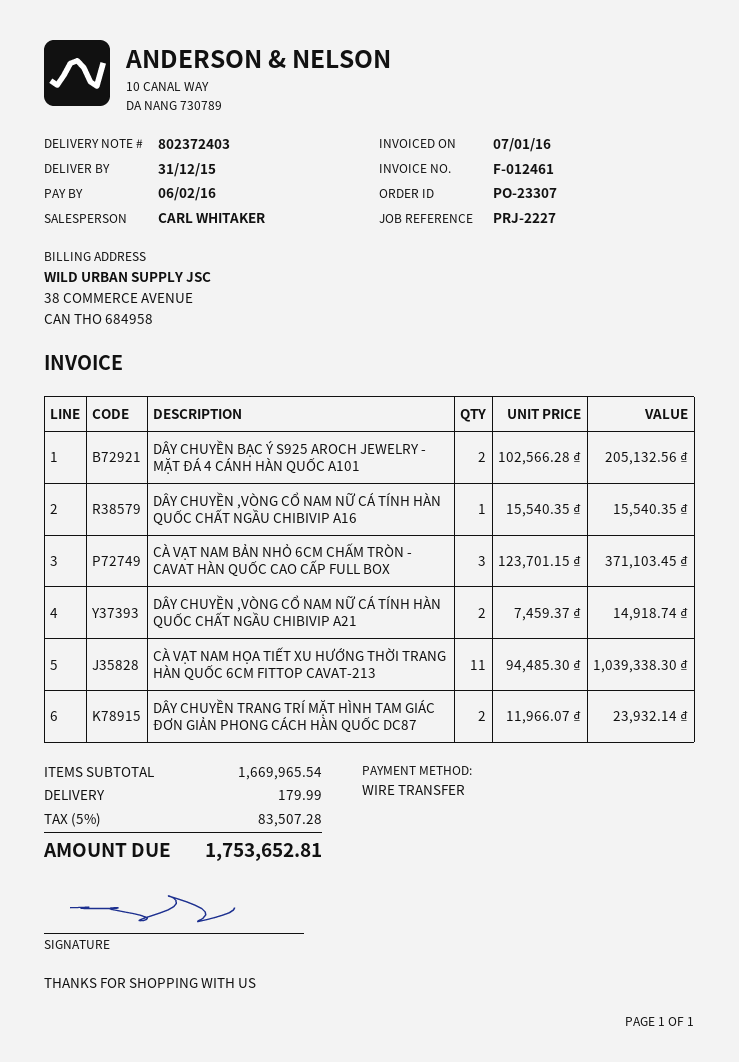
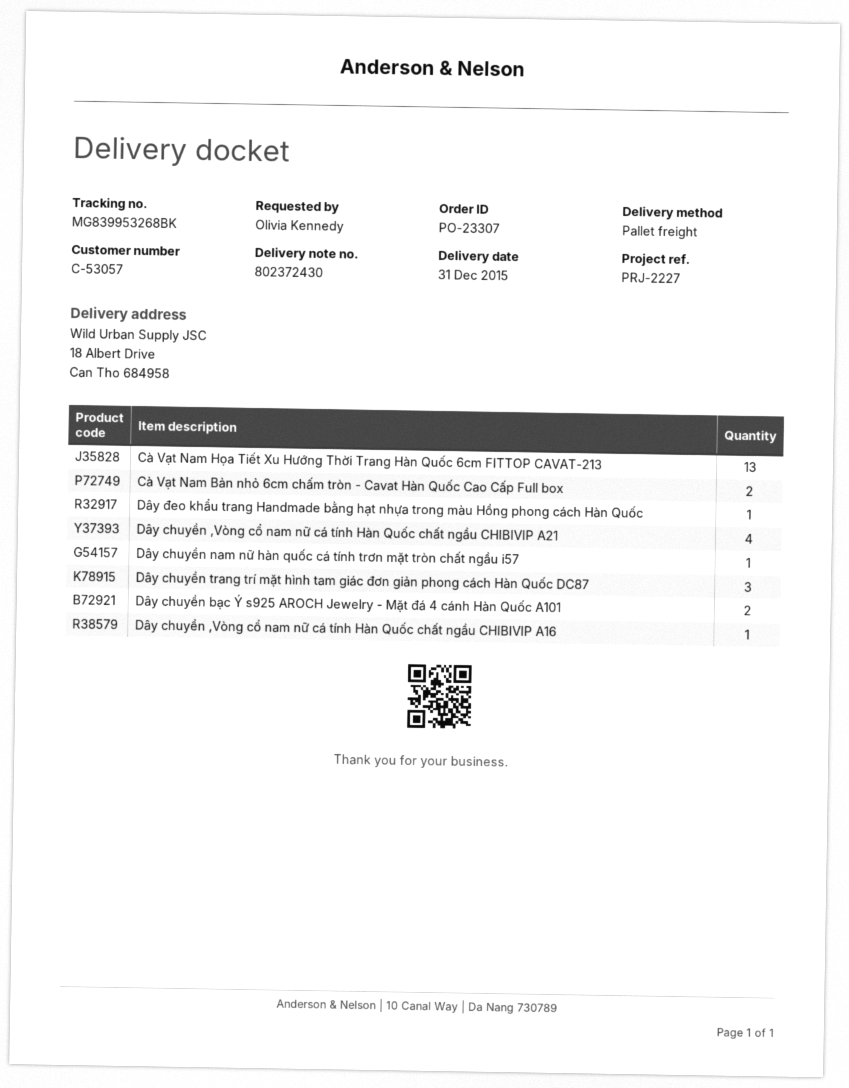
delivery note number: 802372403 -> 802372430
CÀ VẠT NAM BẢN NHỎ 6CM CHẤM TRÒN - CAVAT HÀN QUỐC CAO CẤP FULL BOX: 3 -> 2
DÂY CHUYỀN ,VÒNG CỔ NAM NỮ CÁ TÍNH HÀN QUỐC CHẤT NGẦU CHIBIVIP A21: 2 -> 4
CÀ VẠT NAM HỌA TIẾT XU HƯỚNG THỜI TRANG HÀN QUỐC 6CM FITTOP CAVAT-213: 11 -> 13
DÂY CHUYỀN TRANG TRÍ MẶT HÌNH TAM GIÁC ĐƠN GIẢN PHONG CÁCH HÀN QUỐC DC87: 2 -> 3
Dây đeo khẩu trang Handmade bằng hạt nhựa trong màu Hồng phong cách Hàn Quốc: none -> 1
Dây chuyền nam nữ hàn quốc cá tính trơn mặt tròn chất ngầu i57: none -> 1

